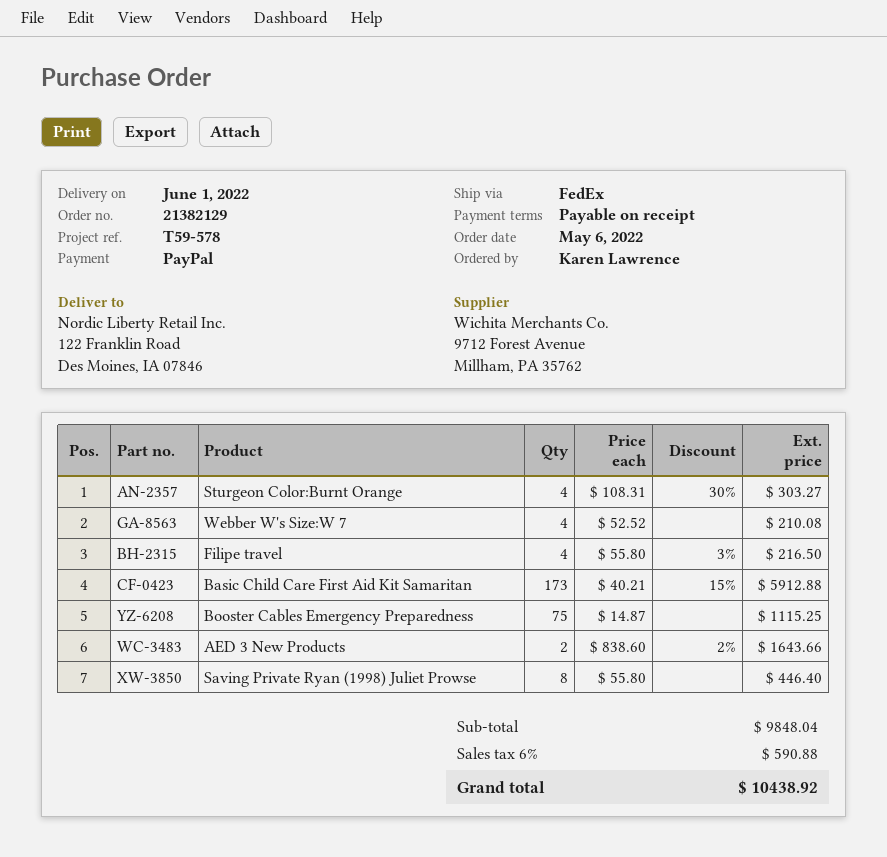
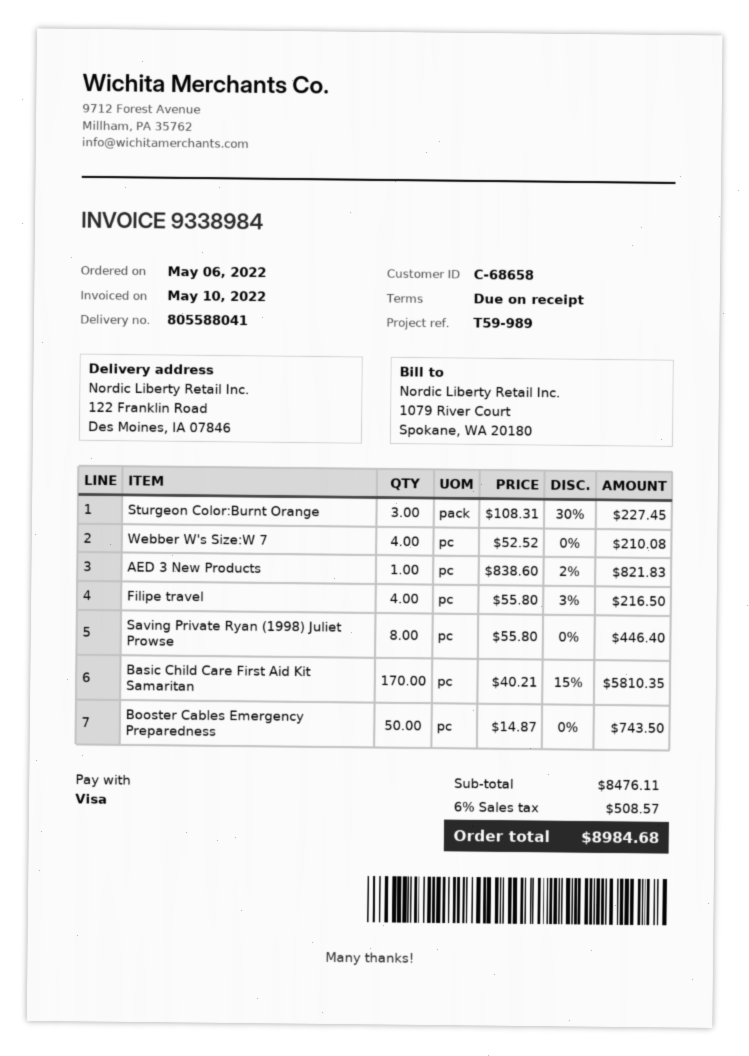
reference: T59-578 -> T59-989
payment method: PayPal -> Visa
Sturgeon Color:Burnt Orange: 4 x 108.31 - 30% = 303.27 -> 3 x 108.31 - 30% = 227.45
Basic Child Care First Aid Kit Samaritan: 173 x 40.21 - 15% = 5912.88 -> 170 x 40.21 - 15% = 5810.35
Booster Cables Emergency Preparedness: 75 x 14.87 = 1115.25 -> 50 x 14.87 = 743.50
AED 3 New Products: 2 x 838.60 - 2% = 1643.66 -> 1 x 838.60 - 2% = 821.83
subtotal: 9848.04 -> 8476.11
tax: 6% = 590.88 -> 6% = 508.57
total: 10438.92 -> 8984.68

